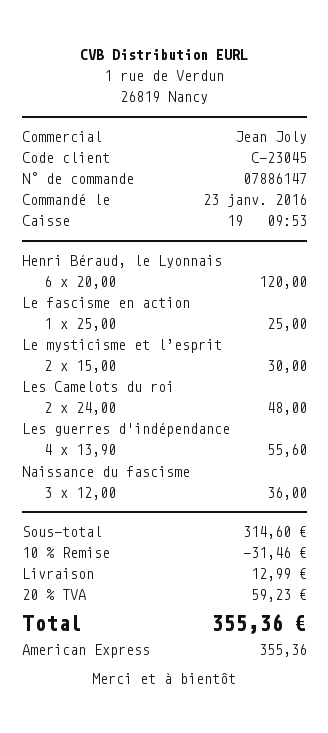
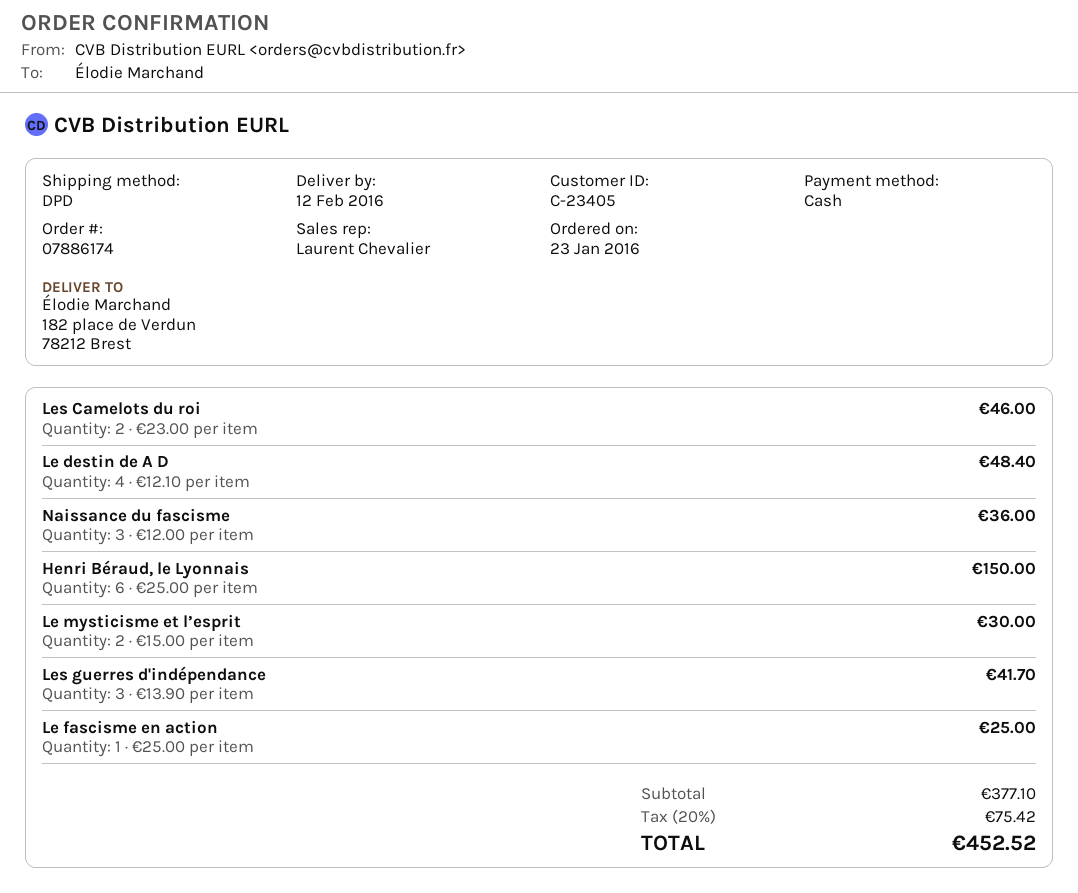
order number: 07886147 -> 07886174
customer number: C-23045 -> C-23405
sales rep: Jean Joly -> Laurent Chevalier
payment method: American Express -> cash
Henri Béraud, le Lyonnais: 6 x 20.00 = 120.00 -> 6 x 25.00 = 150.00
Les Camelots du roi: 2 x 24.00 = 48.00 -> 2 x 23.00 = 46.00
Les guerres d'indépendance: 4 x 13.90 = 55.60 -> 3 x 13.90 = 41.70
Le destin de A D: none -> 4 x 12.10 = 48.40
subtotal: 314.60 -> 377.10
discount: 10% = 31.46 -> none
shipping: 12.99 -> none
tax: 20% = 59.23 -> 20% = 75.42
total: 355.36 -> 452.52

